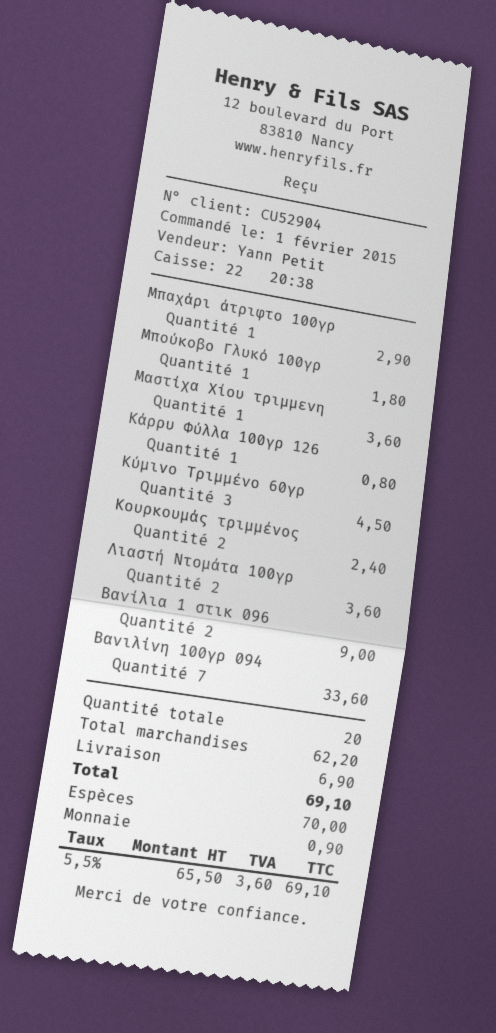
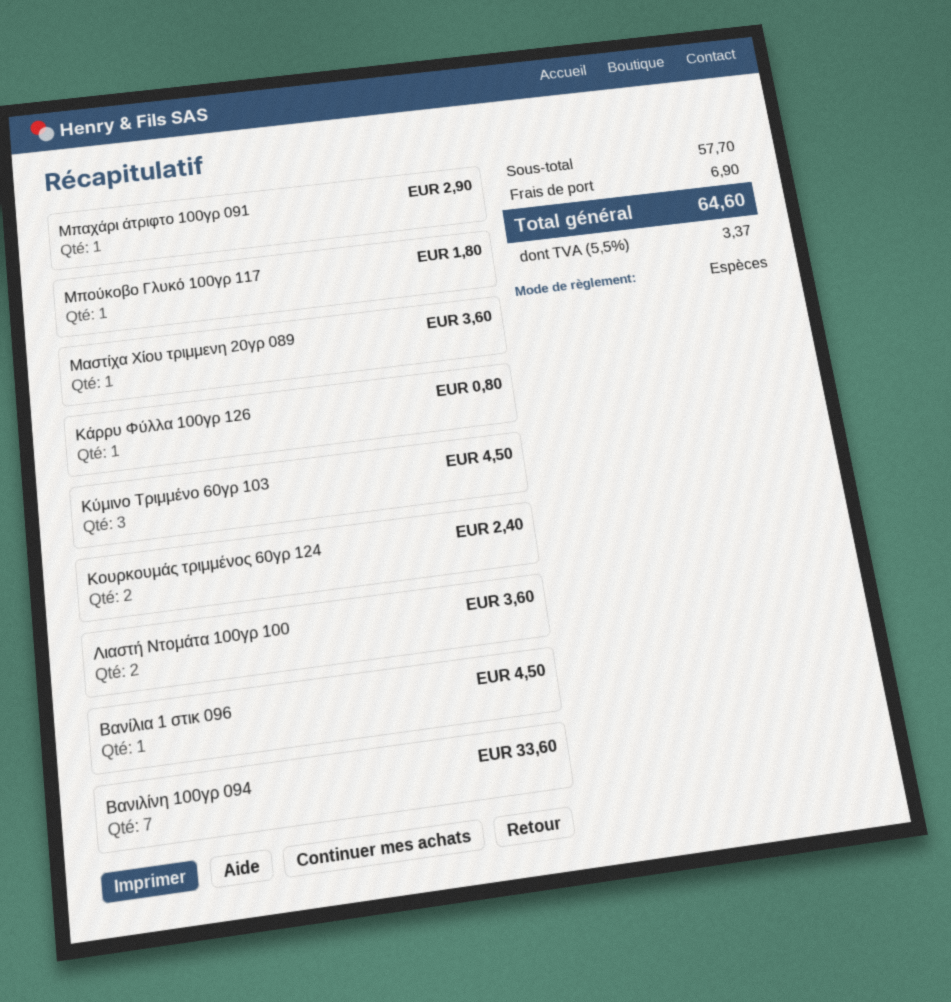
Βανίλια 1 στικ 096: 2 for 9.00 -> 1 for 4.50
subtotal: 62.20 -> 57.70
tax: 5.5% = 3.60 -> 5.5% = 3.37
total: 69.10 -> 64.60

